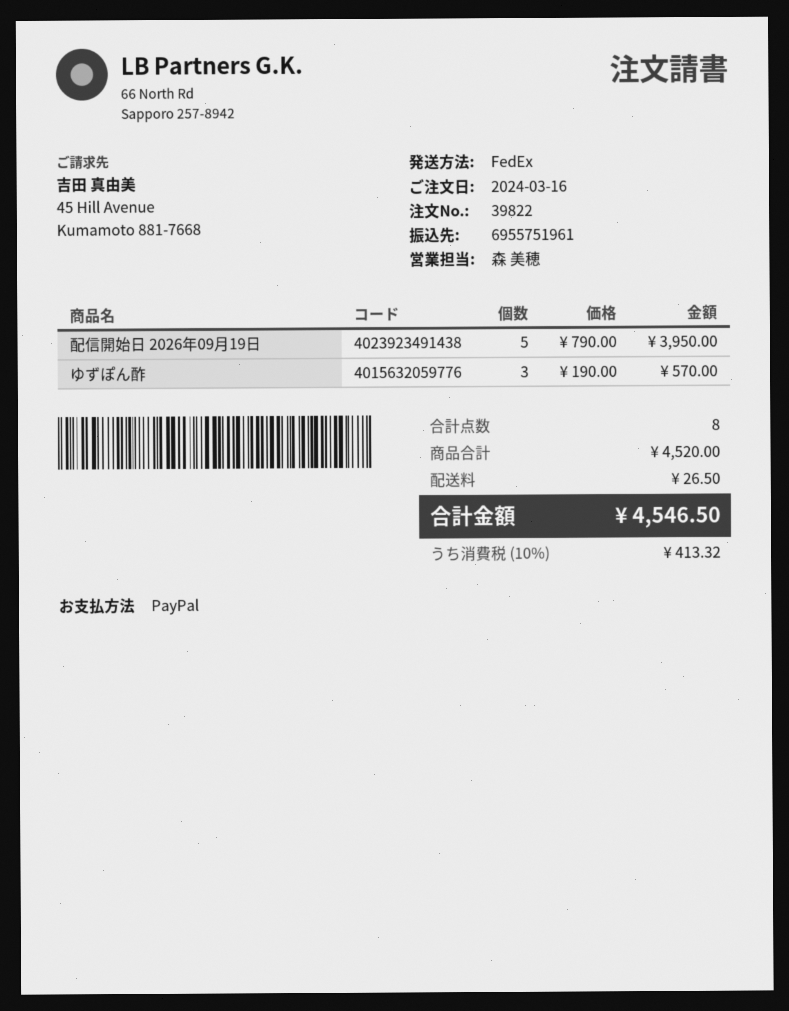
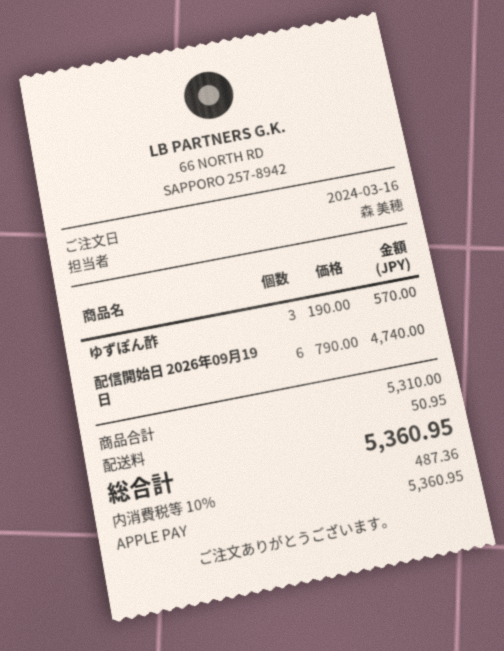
payment method: PayPal -> Apple Pay
配信開始日 2026年09月19日: 5 x 790.00 = 3950.00 -> 6 x 790.00 = 4740.00
subtotal: 4520.00 -> 5310.00
shipping: 26.50 -> 50.95
tax: 10% = 413.32 -> 10% = 487.36
total: 4546.50 -> 5360.95

